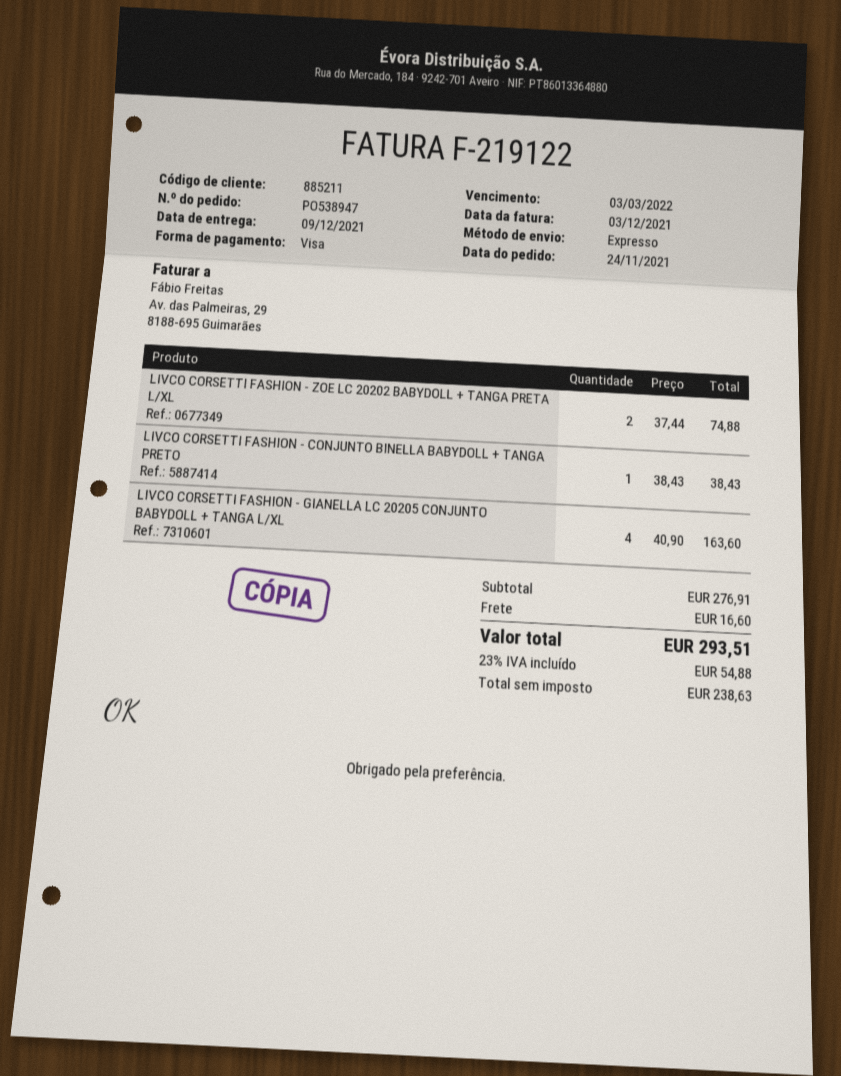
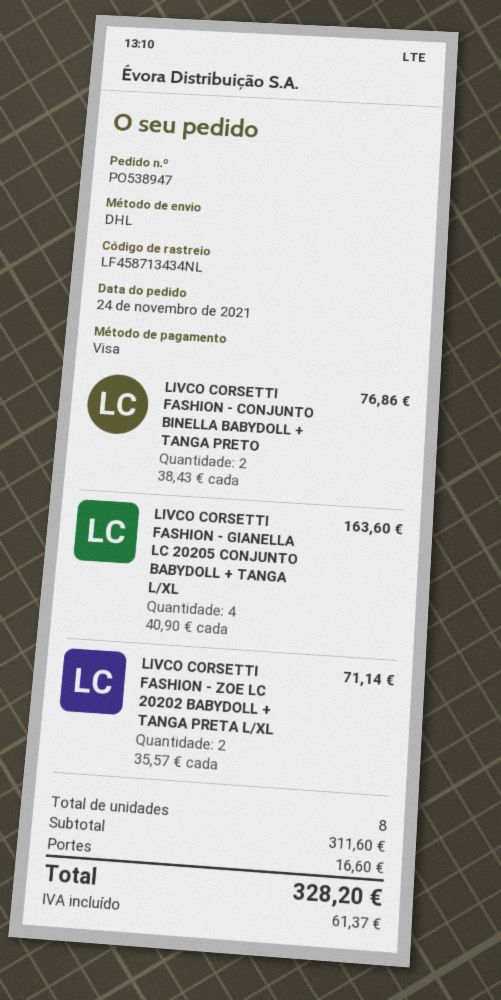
shipping method: express -> DHL
LIVCO CORSETTI FASHION - ZOE LC 20202 BABYDOLL + TANGA PRETA L/XL: 2 x 37.44 = 74.88 -> 2 x 35.57 = 71.14
LIVCO CORSETTI FASHION - CONJUNTO BINELLA BABYDOLL + TANGA PRETO: 1 x 38.43 = 38.43 -> 2 x 38.43 = 76.86
subtotal: 276.91 -> 311.60
tax: 54.88 -> 61.37
total: 293.51 -> 328.20

